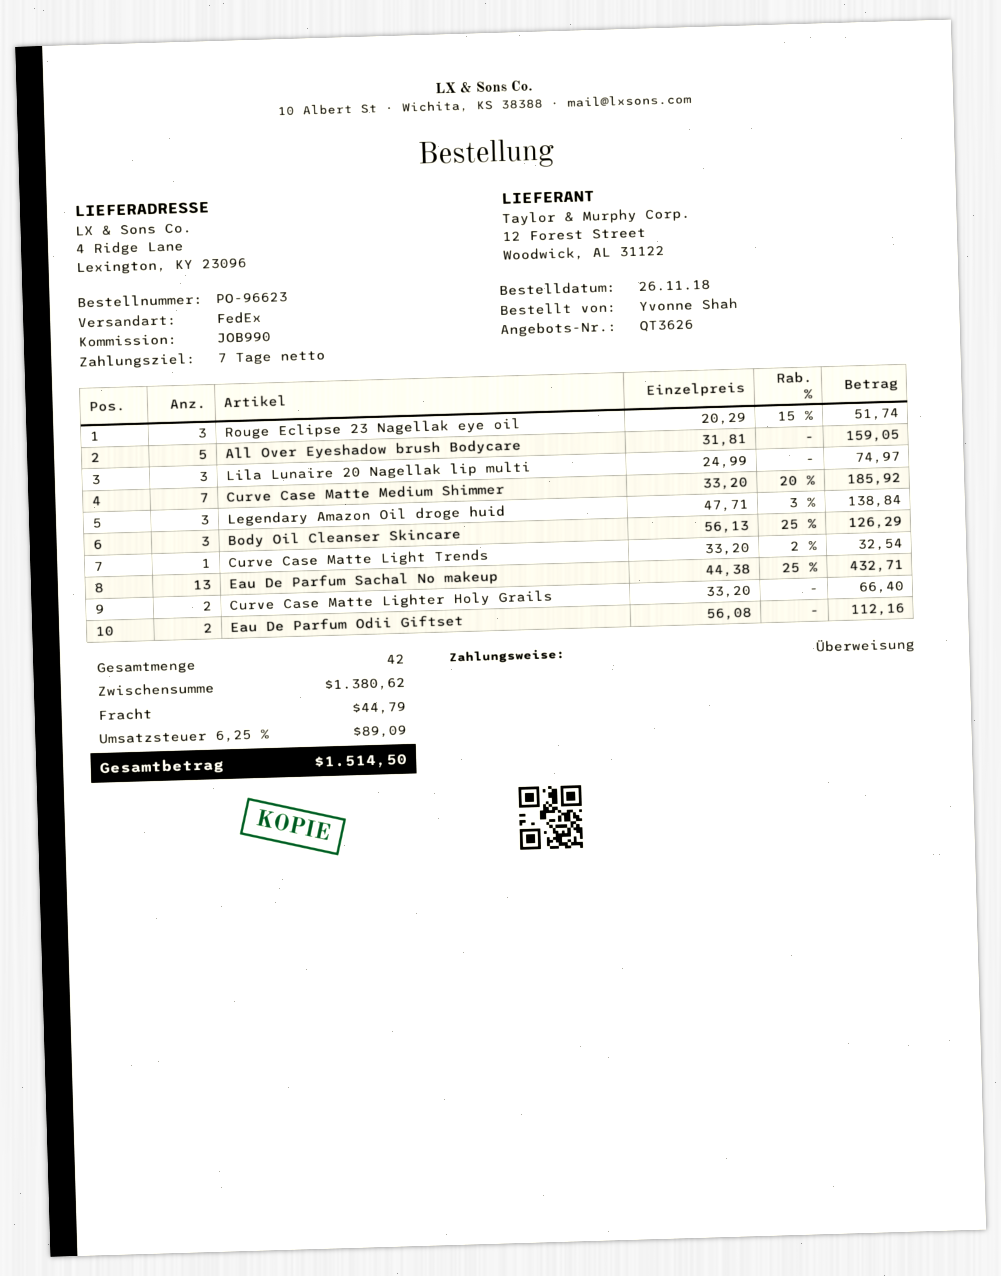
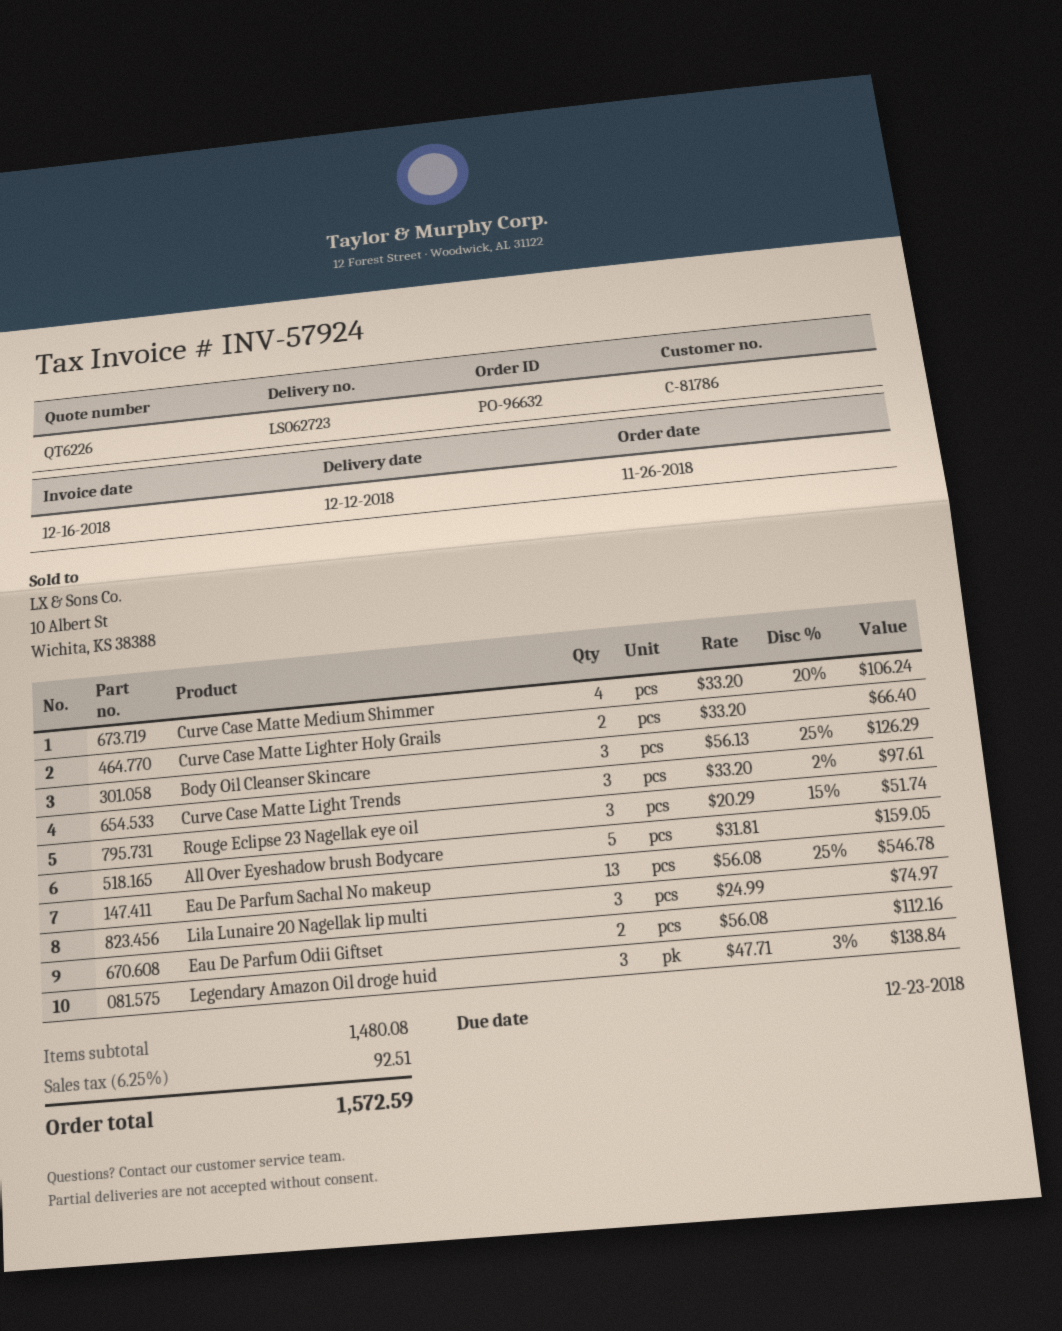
quote number: QT3626 -> QT6226
order number: PO-96623 -> PO-96632
Curve Case Matte Medium Shimmer: 7 x 33.20 - 20% = 185.92 -> 4 x 33.20 - 20% = 106.24
Curve Case Matte Light Trends: 1 x 33.20 - 2% = 32.54 -> 3 x 33.20 - 2% = 97.61
Eau De Parfum Sachal No makeup: 13 x 44.38 - 25% = 432.71 -> 13 x 56.08 - 25% = 546.78
subtotal: 1380.62 -> 1480.08
shipping: 44.79 -> none
tax: 6.25% = 89.09 -> 6.25% = 92.51
total: 1514.50 -> 1572.59

